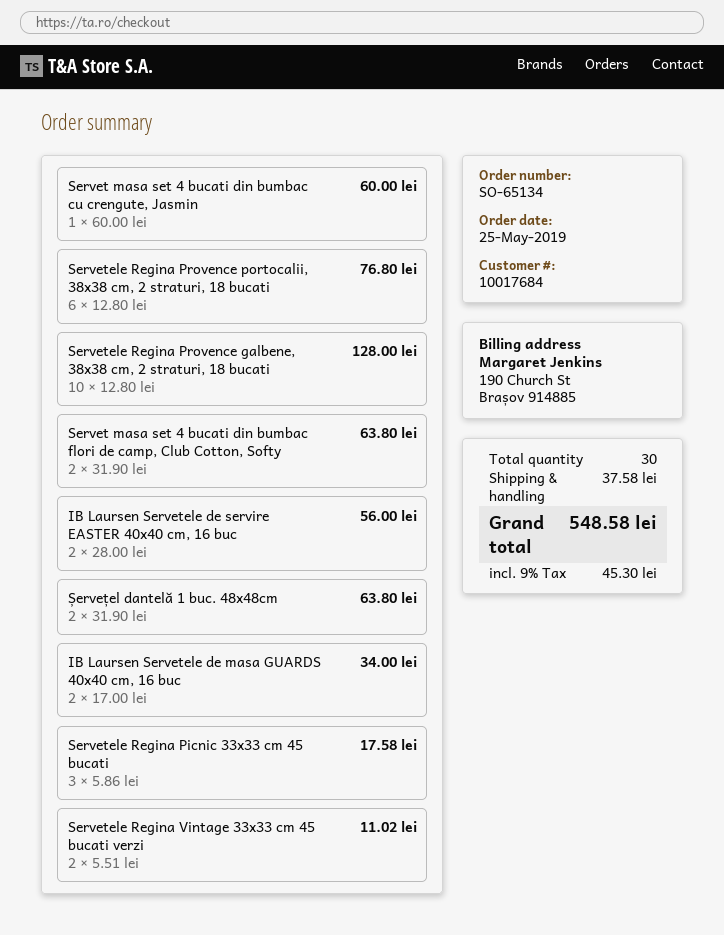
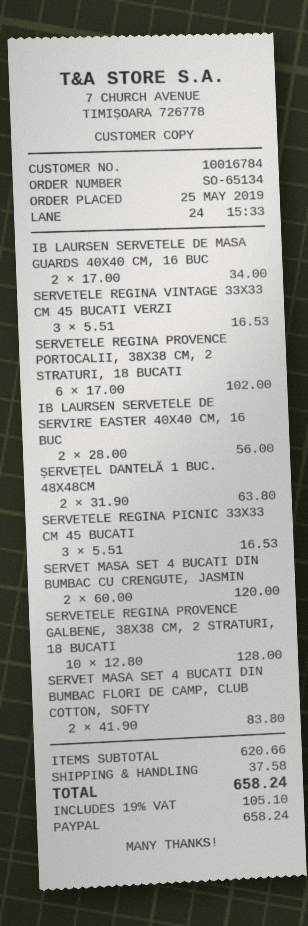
customer number: 10017684 -> 10016784
Servet masa set 4 bucati din bumbac cu crengute, Jasmin: 1 x 60.00 = 60.00 -> 2 x 60.00 = 120.00
Servetele Regina Provence portocalii, 38x38 cm, 2 straturi, 18 bucati: 6 x 12.80 = 76.80 -> 6 x 17.00 = 102.00
Servet masa set 4 bucati din bumbac flori de camp, Club Cotton, Softy: 2 x 31.90 = 63.80 -> 2 x 41.90 = 83.80
Servetele Regina Picnic 33x33 cm 45 bucati: 3 x 5.86 = 17.58 -> 3 x 5.51 = 16.53
Servetele Regina Vintage 33x33 cm 45 bucati verzi: 2 x 5.51 = 11.02 -> 3 x 5.51 = 16.53
tax: 9% = 45.30 -> 19% = 105.10
total: 548.58 -> 658.24

